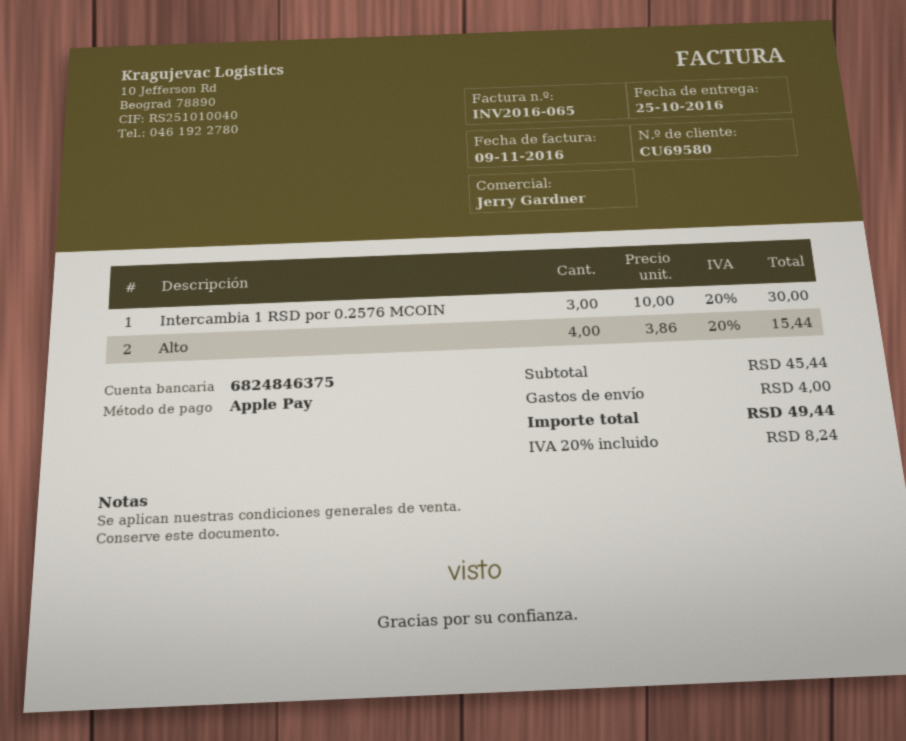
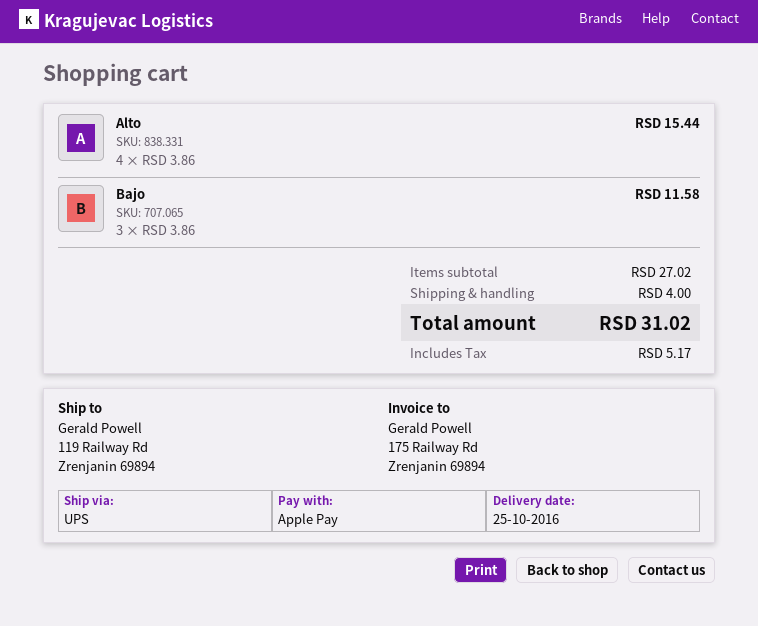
Intercambia 1 RSD por 0.2576 MCOIN: 3 x 10.00 = 30.00 -> none
Bajo: none -> 3 x 3.86 = 11.58
subtotal: 45.44 -> 27.02
tax: 8.24 -> 5.17
total: 49.44 -> 31.02

